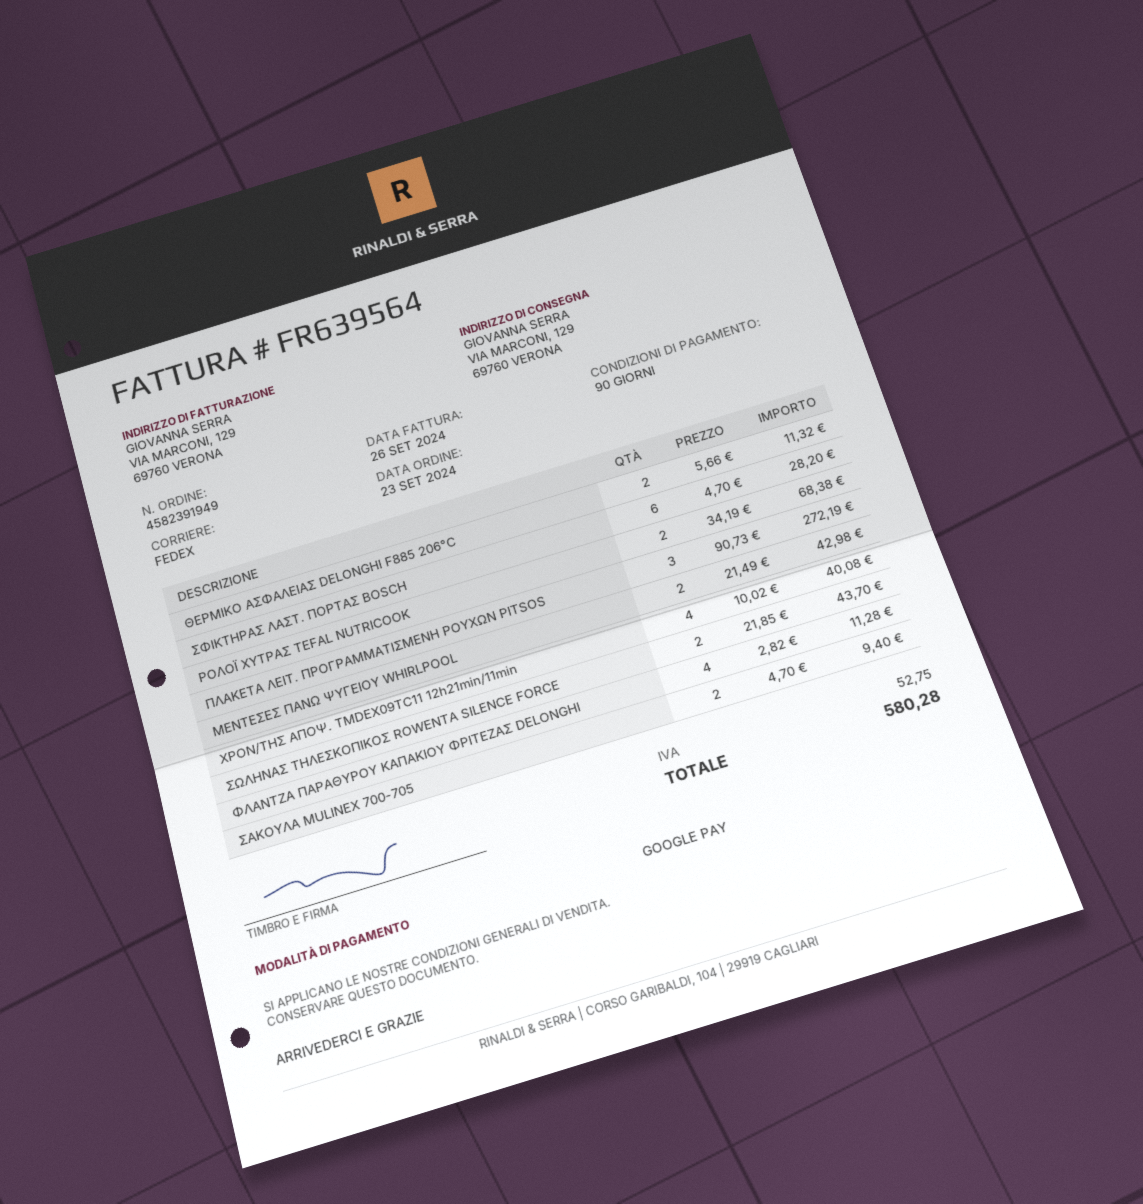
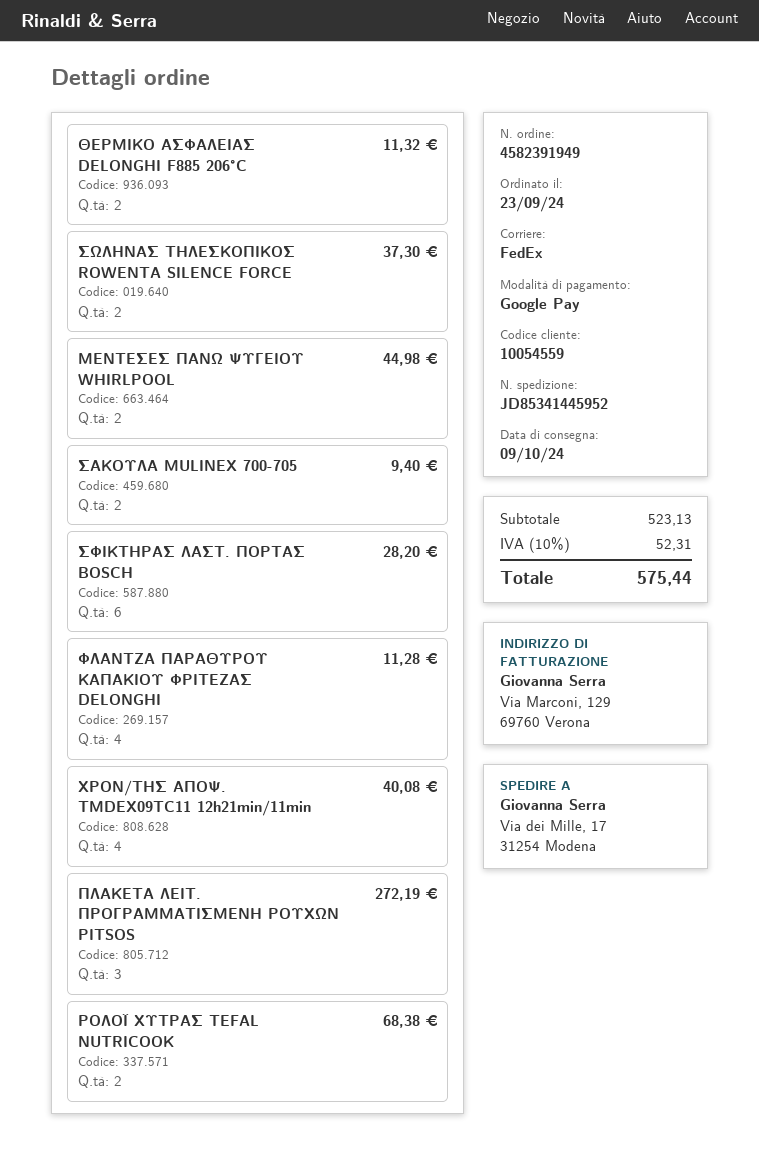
ship to: VIA MARCONI, 129, 69760 VERONA -> Via dei Mille, 17, 31254 Modena
ΜΕΝΤΕΣΕΣ ΠΑΝΩ ΨΥΓΕΙΟΥ WHIRLPOOL: 2 for 42.98 -> 2 for 44.98
ΣΩΛΗΝΑΣ ΤΗΛΕΣΚΟΠΙΚΟΣ ROWENTA SILENCE FORCE: 2 for 43.70 -> 2 for 37.30
tax: 52.75 -> 52.31
total: 580.28 -> 575.44

